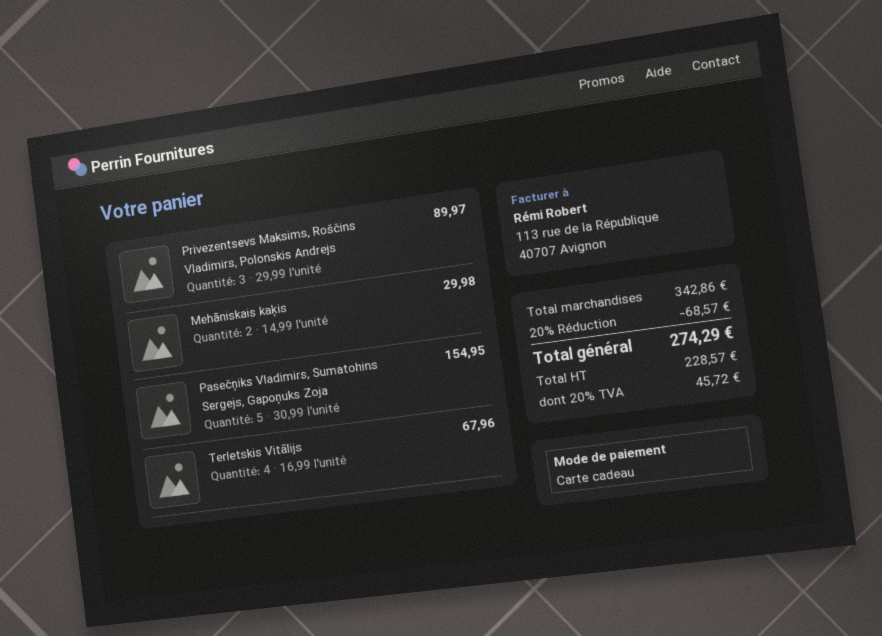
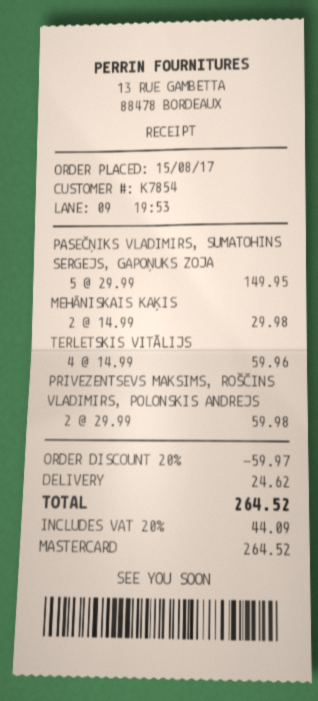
payment method: gift card -> Mastercard
Privezentsevs Maksims, Roščins Vladimirs, Polonskis Andrejs: 3 x 29.99 = 89.97 -> 2 x 29.99 = 59.98
Pasečņiks Vladimirs, Sumatohins Sergejs, Gapoņuks Zoja: 5 x 30.99 = 154.95 -> 5 x 29.99 = 149.95
Terletskis Vitālijs: 4 x 16.99 = 67.96 -> 4 x 14.99 = 59.96
discount: 20% = 68.57 -> 20% = 59.97
shipping: none -> 24.62
tax: 20% = 45.72 -> 20% = 44.09
total: 274.29 -> 264.52

